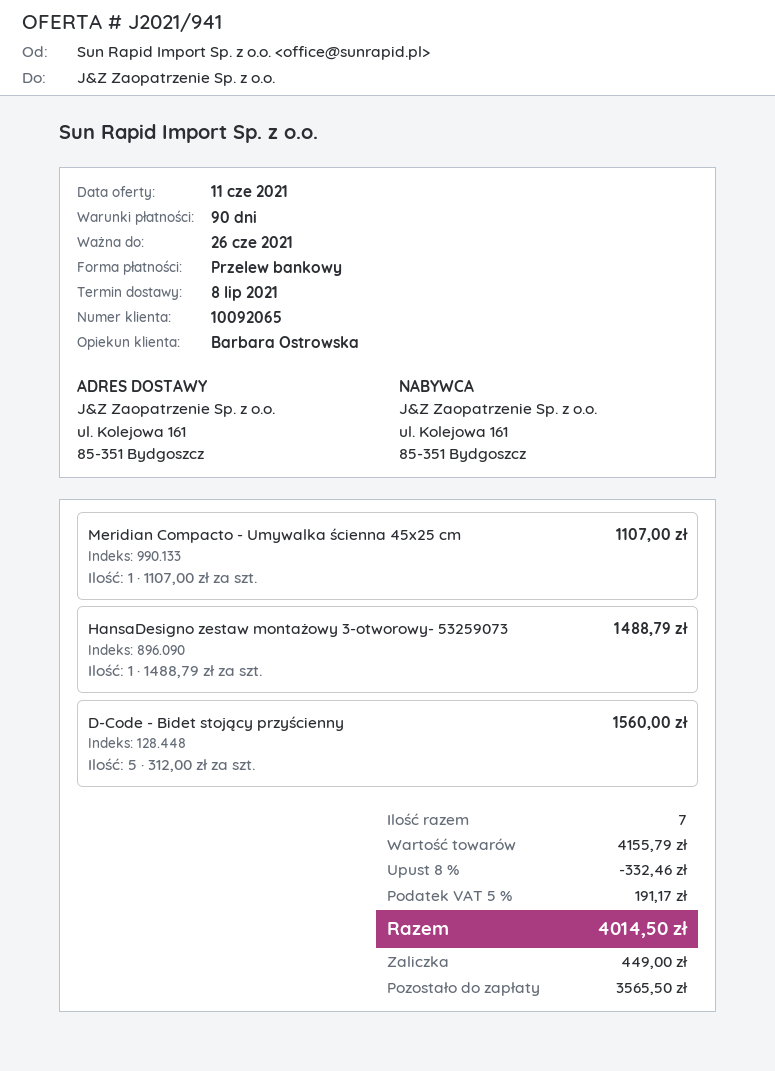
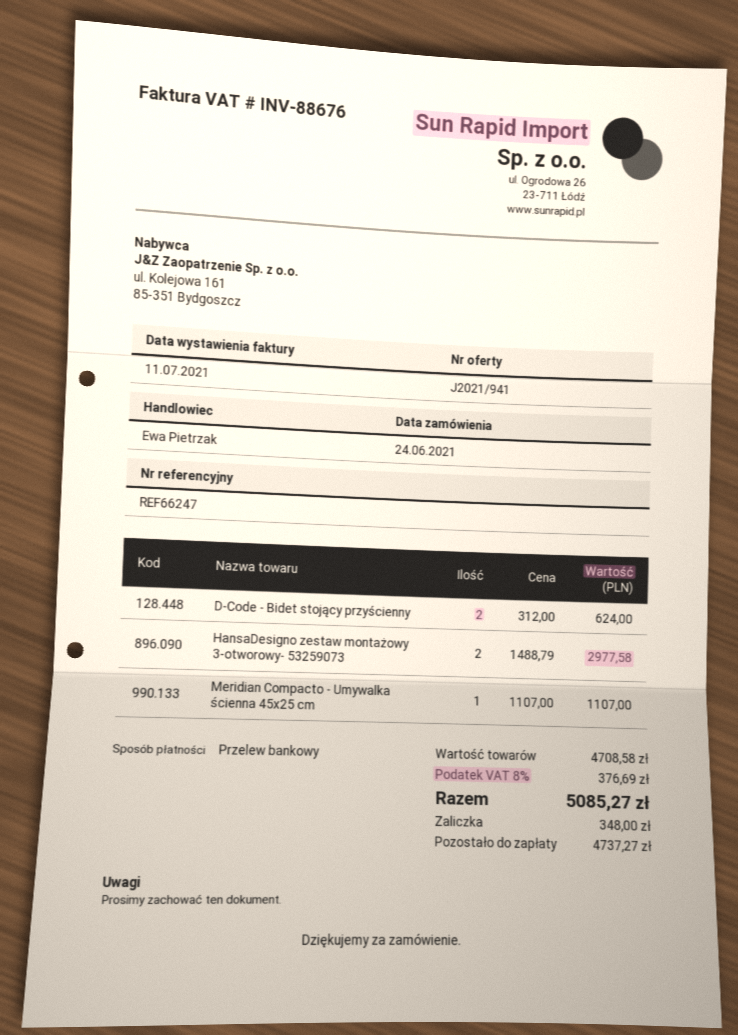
sales rep: Barbara Ostrowska -> Ewa Pietrzak
HansaDesigno zestaw montażowy 3-otworowy- 53259073: 1 x 1488.79 = 1488.79 -> 2 x 1488.79 = 2977.58
D-Code - Bidet stojący przyścienny: 5 x 312.00 = 1560.00 -> 2 x 312.00 = 624.00
subtotal: 4155.79 -> 4708.58
discount: 8% = 332.46 -> none
tax: 5% = 191.17 -> 8% = 376.69
total: 4014.50 -> 5085.27
deposit: 449.00 -> 348.00
balance: 3565.50 -> 4737.27

